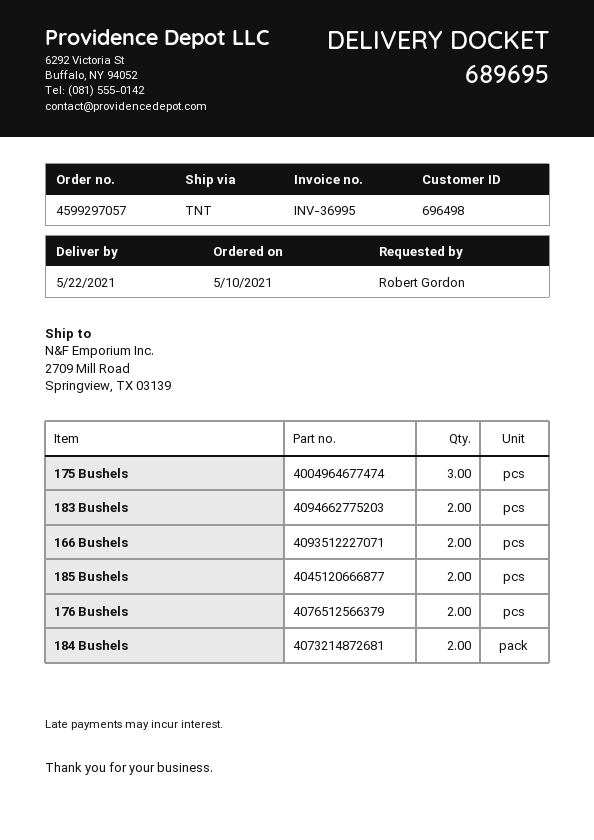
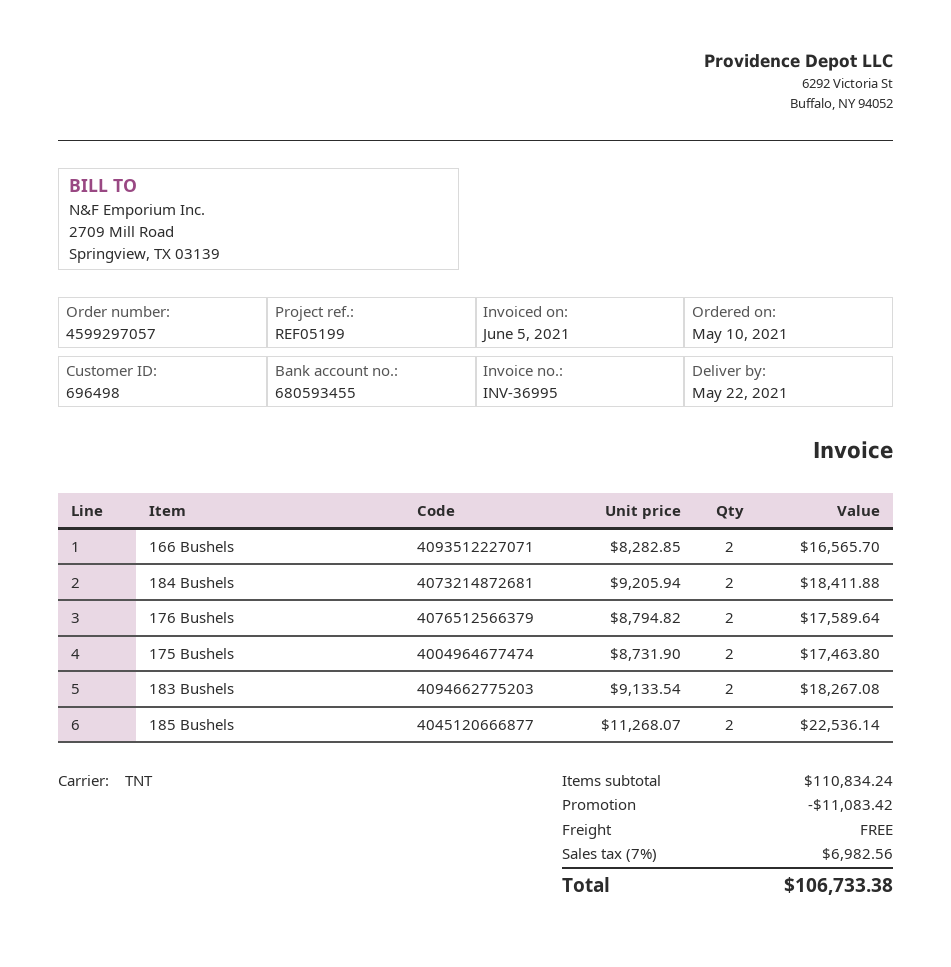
175 Bushels: 3 -> 2

